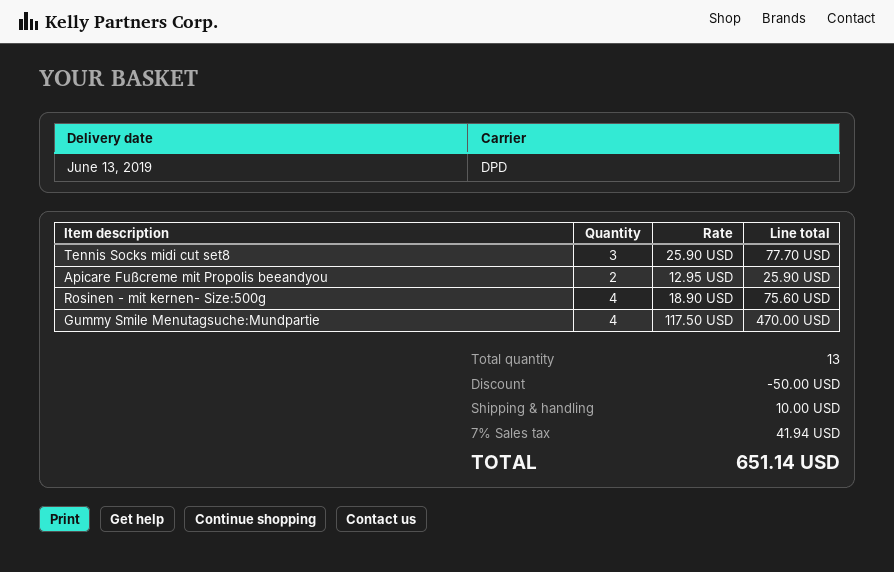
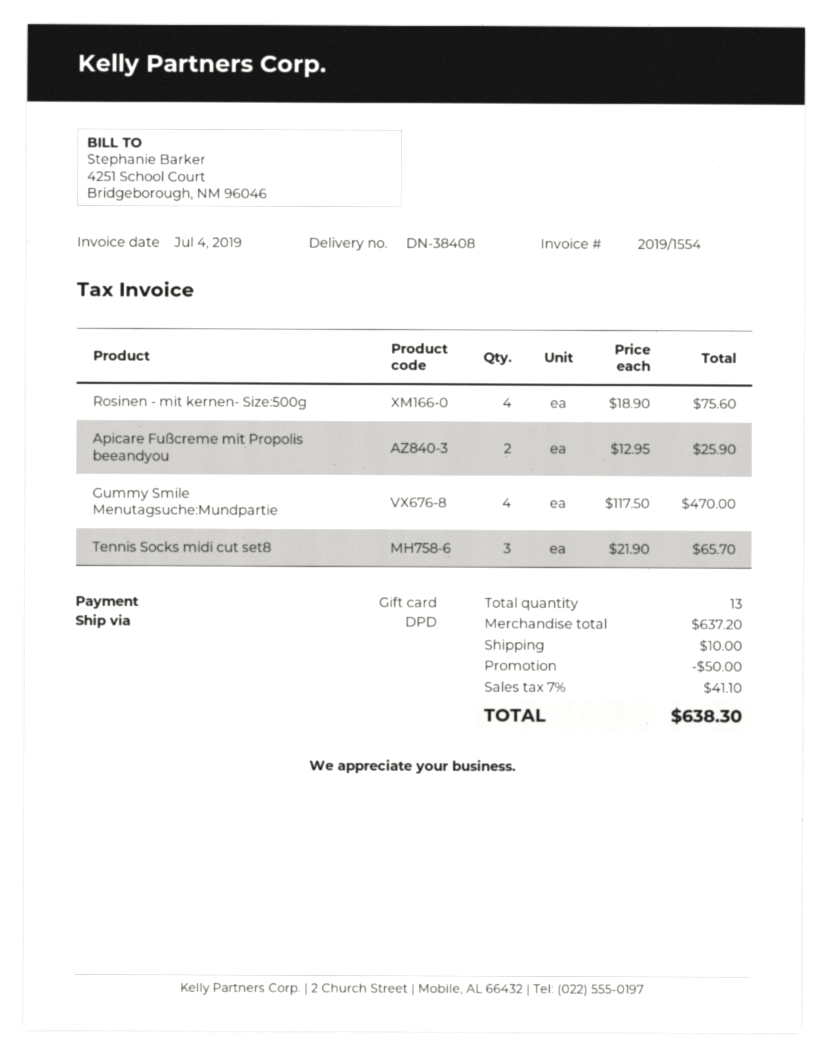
Tennis Socks midi cut set8: 3 x 25.90 = 77.70 -> 3 x 21.90 = 65.70
tax: 7% = 41.94 -> 7% = 41.10
total: 651.14 -> 638.30

